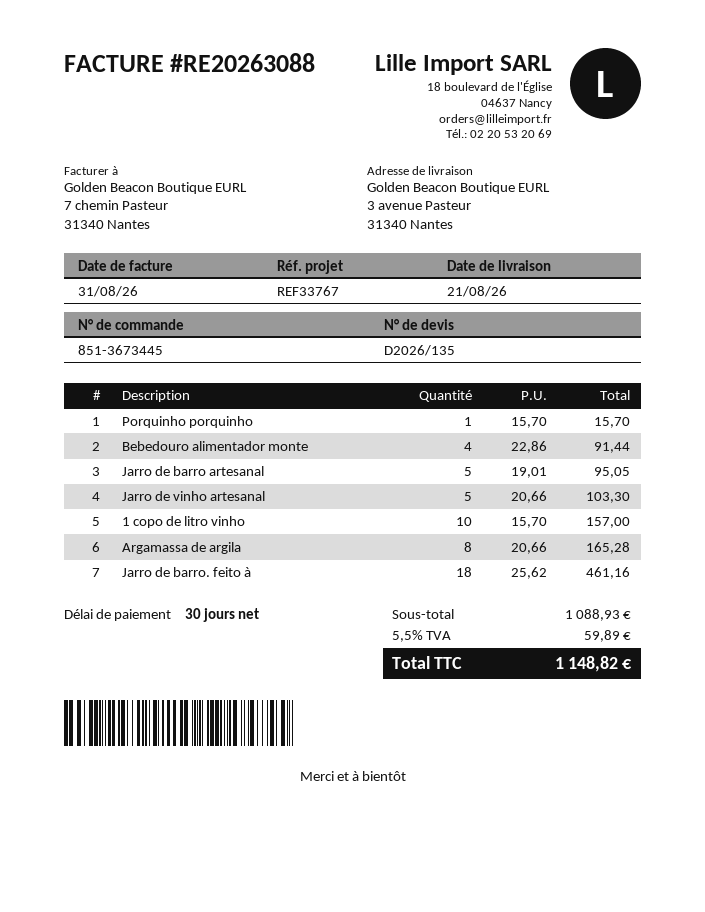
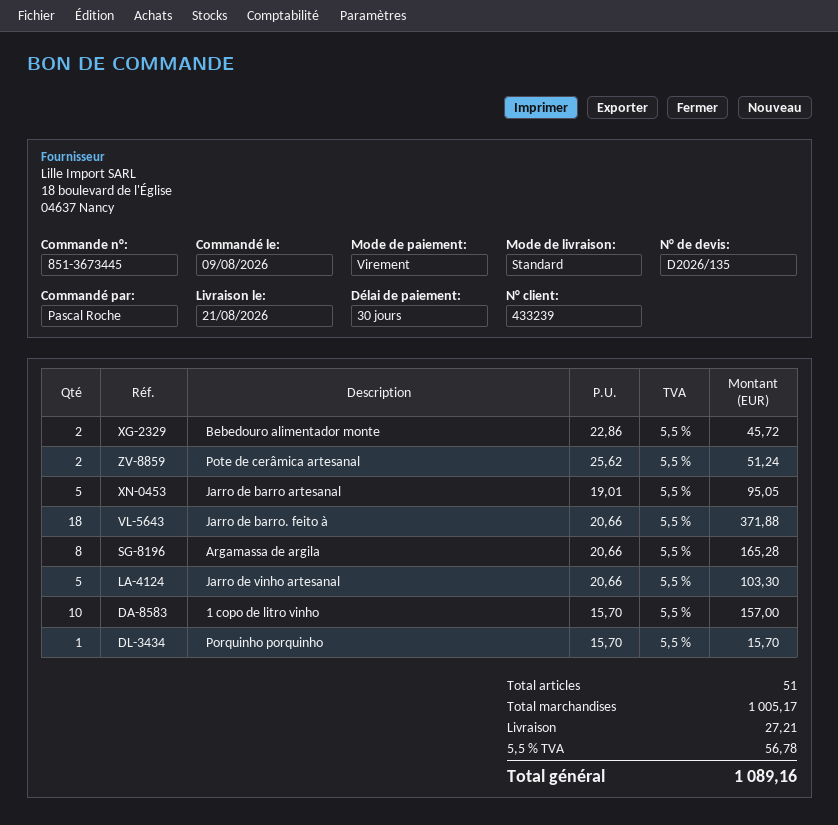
Bebedouro alimentador monte: 4 x 22.86 = 91.44 -> 2 x 22.86 = 45.72
Jarro de barro. feito à: 18 x 25.62 = 461.16 -> 18 x 20.66 = 371.88
Pote de cerâmica artesanal: none -> 2 x 25.62 = 51.24
subtotal: 1088.93 -> 1005.17
shipping: none -> 27.21
tax: 5.5% = 59.89 -> 5.5% = 56.78
total: 1148.82 -> 1089.16

